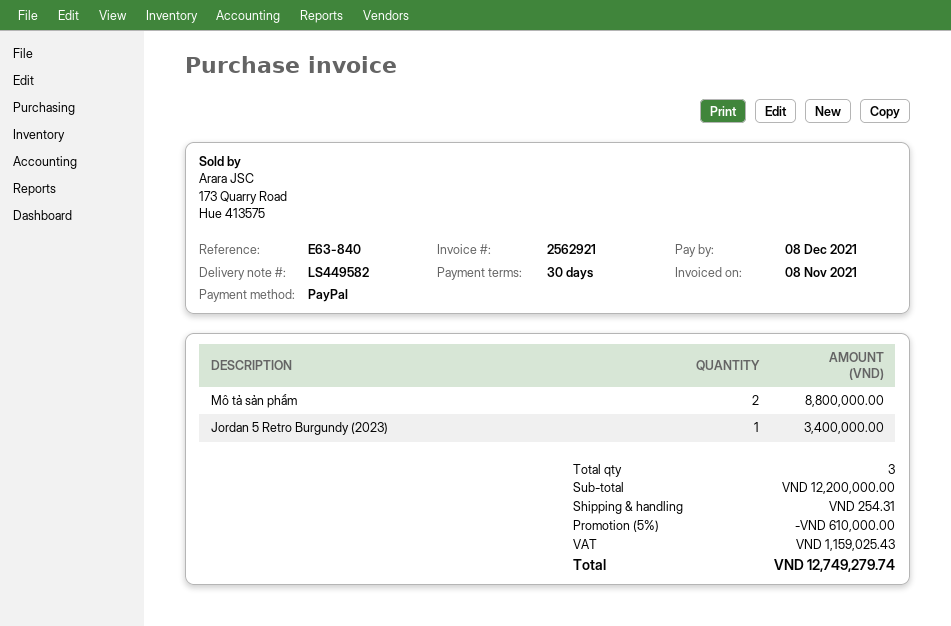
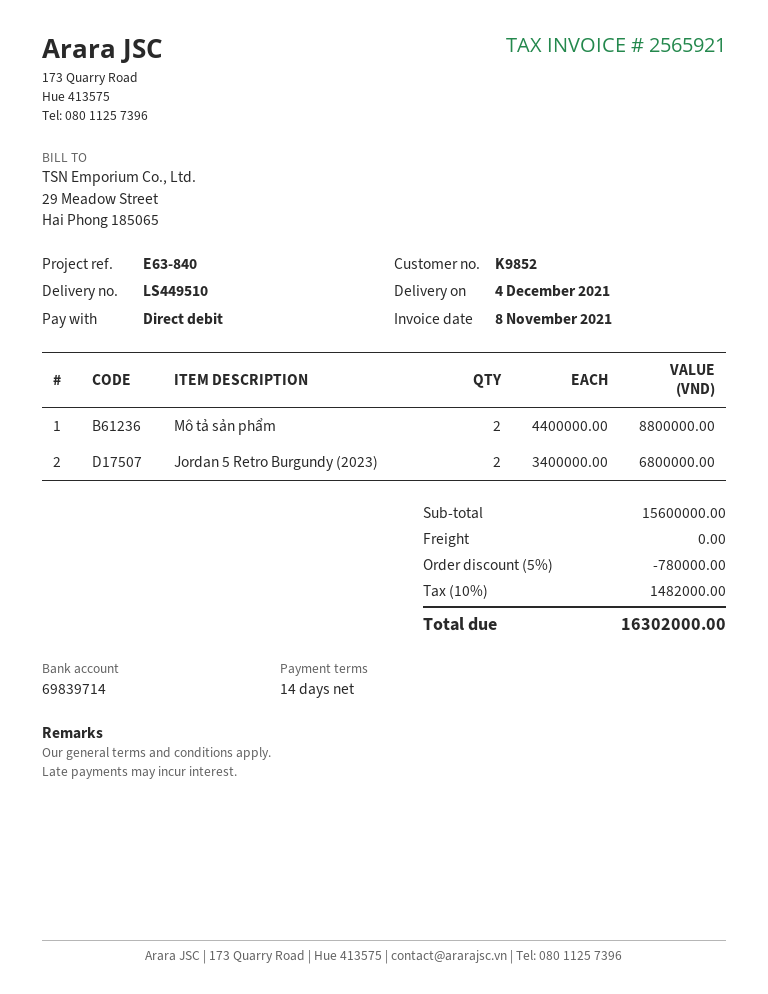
delivery note number: LS449582 -> LS449510
invoice number: 2562921 -> 2565921
payment terms: 30 days -> 14 days
payment method: PayPal -> direct debit
Jordan 5 Retro Burgundy (2023): 1 for 3400000.00 -> 2 for 6800000.00
subtotal: 12200000.00 -> 15600000.00
discount: 5% = 610000.00 -> 5% = 780000.00
shipping: 254.31 -> 0.00
tax: 1159025.43 -> 1482000.00
total: 12749279.74 -> 16302000.00

